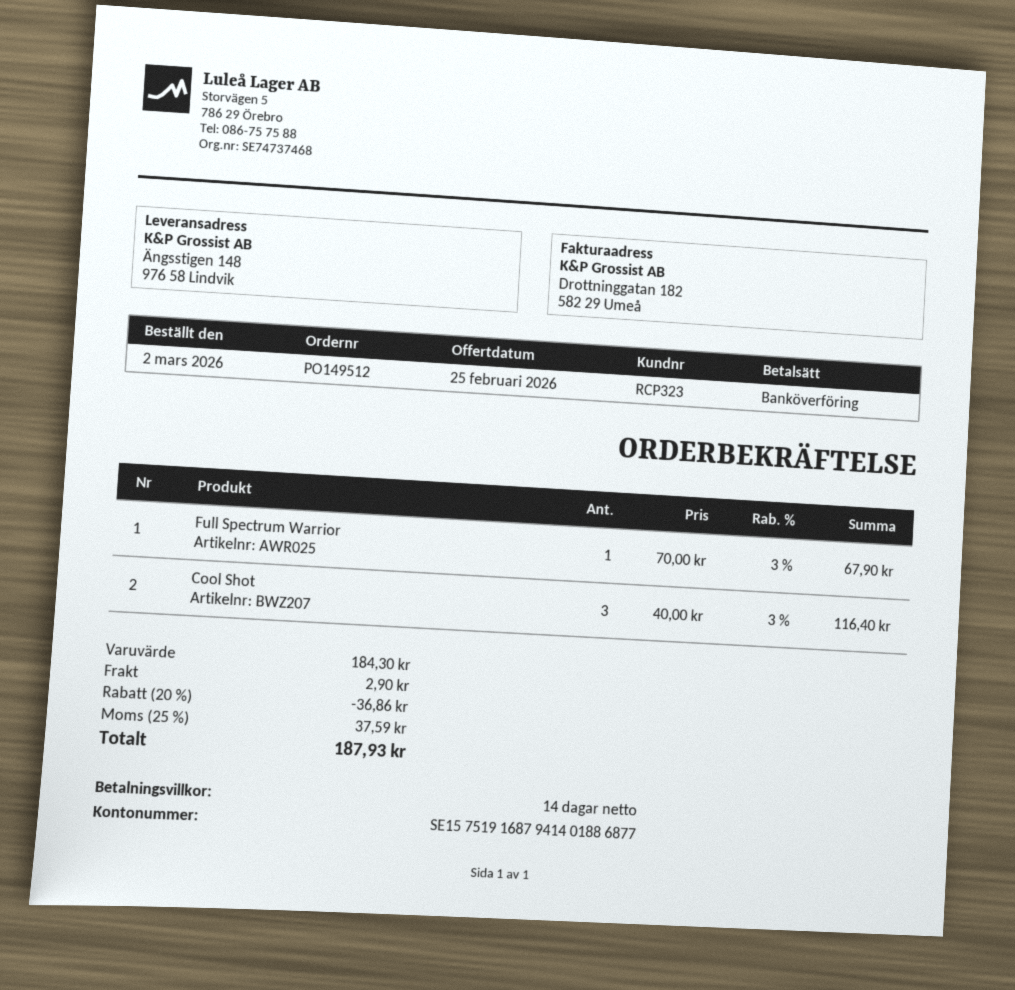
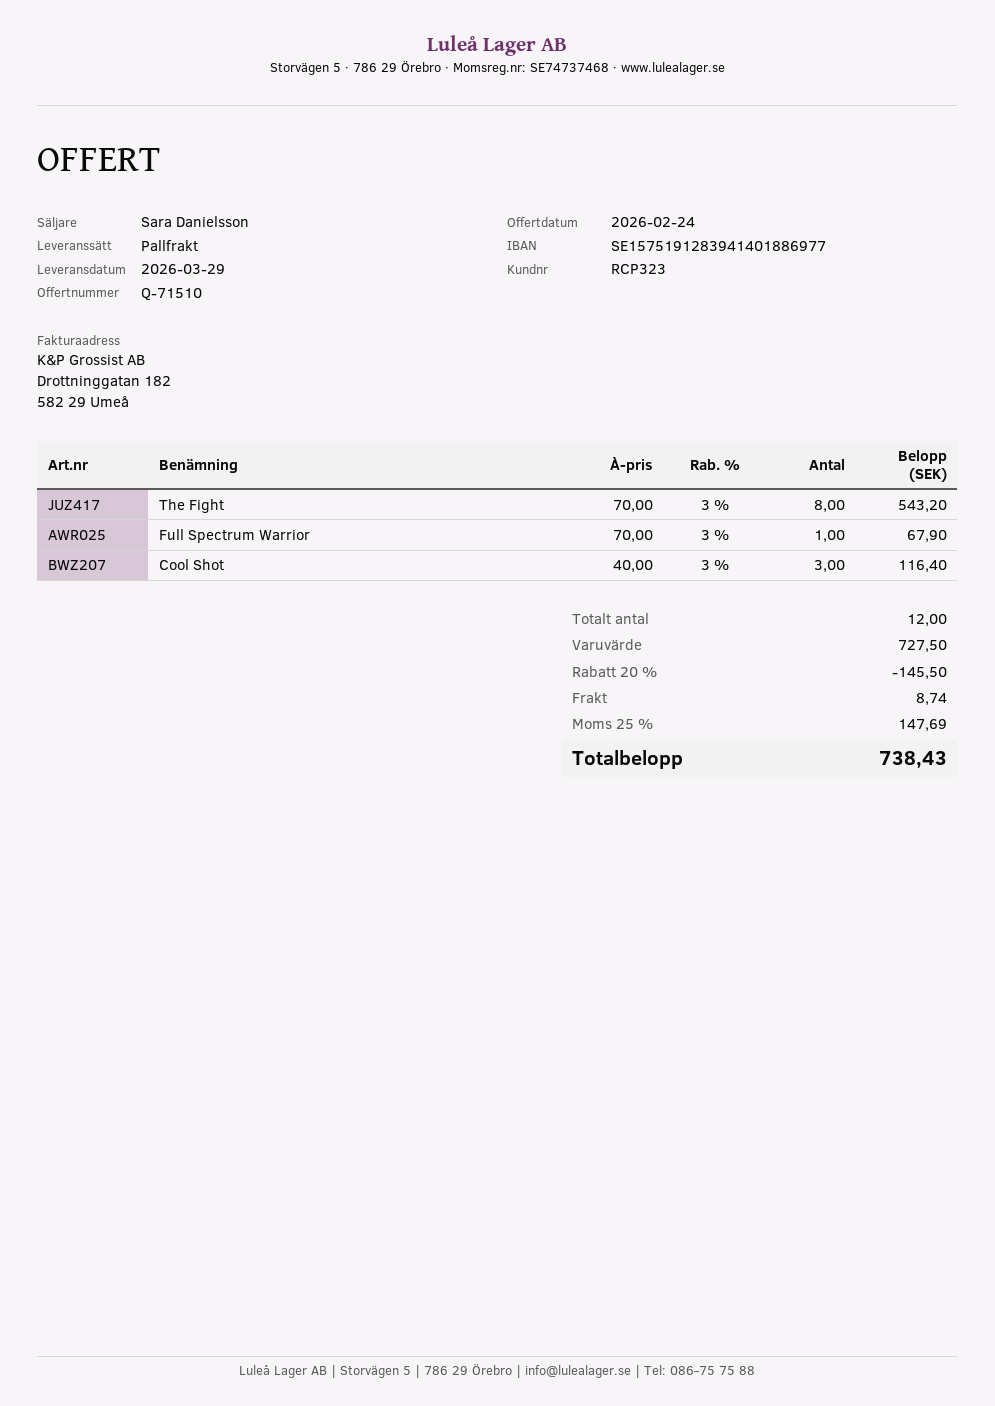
quote date: 2026-02-25 -> 2026-02-24
bank account: SE1575191687941401886877 -> SE1575191283941401886977
The Fight: none -> 8 x 70.00 - 3% = 543.20
subtotal: 184.30 -> 727.50
discount: 20% = 36.86 -> 20% = 145.50
shipping: 2.90 -> 8.74
tax: 25% = 37.59 -> 25% = 147.69
total: 187.93 -> 738.43

